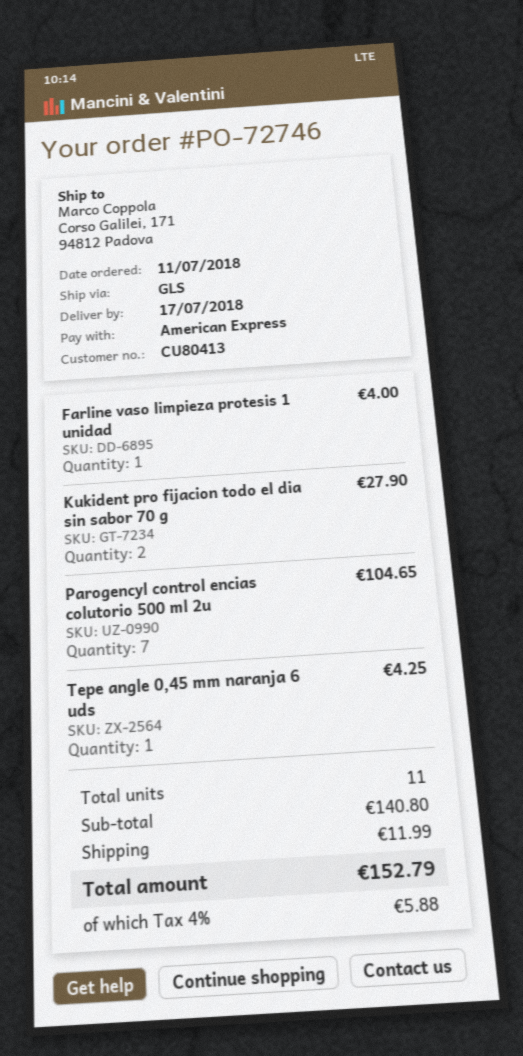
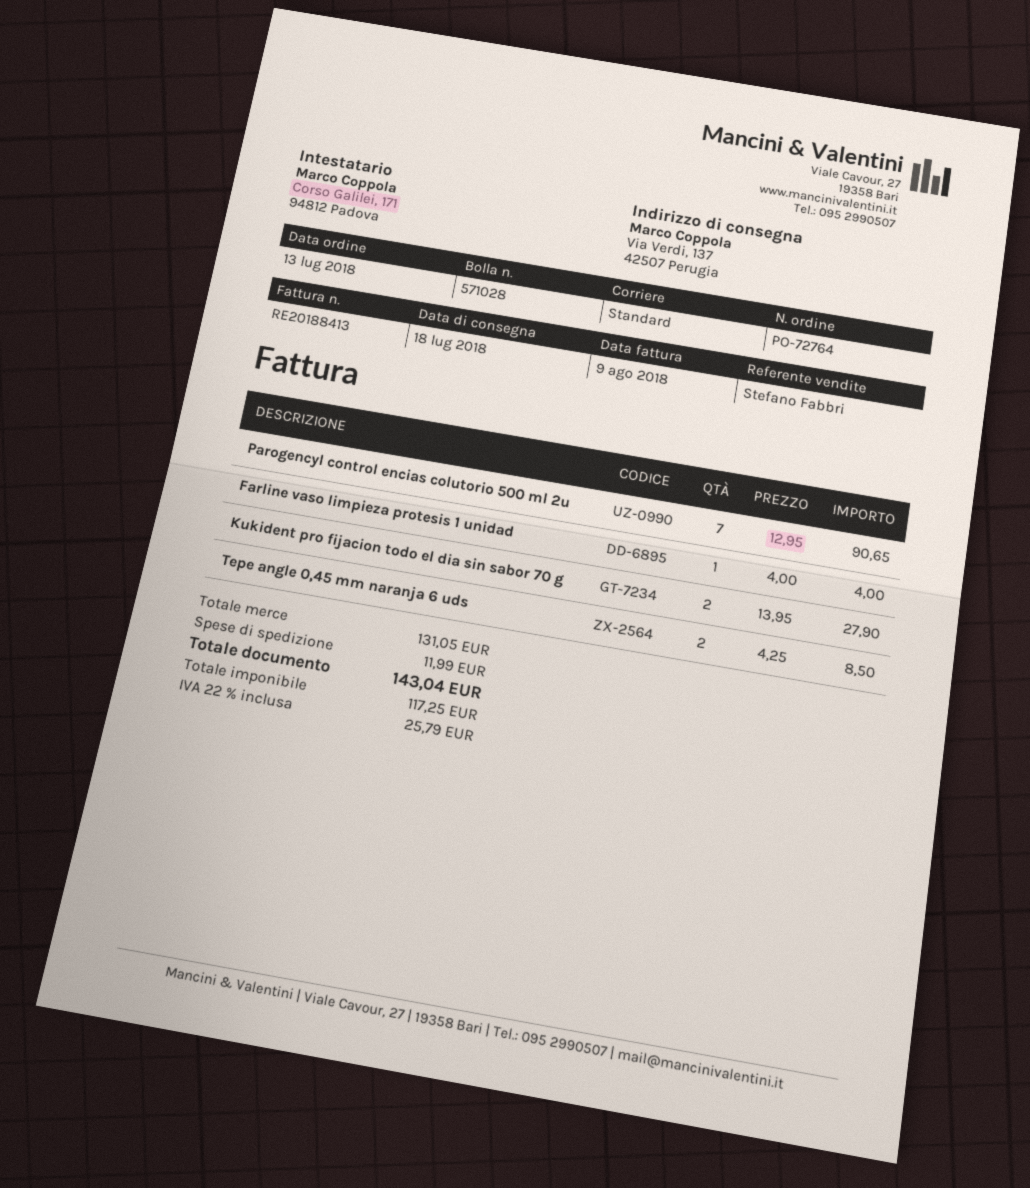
order number: PO-72746 -> PO-72764
order date: 2018-07-11 -> 2018-07-13
delivery date: 2018-07-17 -> 2018-07-18
shipping method: GLS -> standard
ship to: Corso Galilei, 171, 94812 Padova -> Via Verdi, 137, 42507 Perugia
Parogencyl control encias colutorio 500 ml 2u: 7 for 104.65 -> 7 for 90.65
Tepe angle 0,45 mm naranja 6 uds: 1 for 4.25 -> 2 for 8.50
subtotal: 140.80 -> 131.05
tax: 4% = 5.88 -> 22% = 25.79
total: 152.79 -> 143.04

